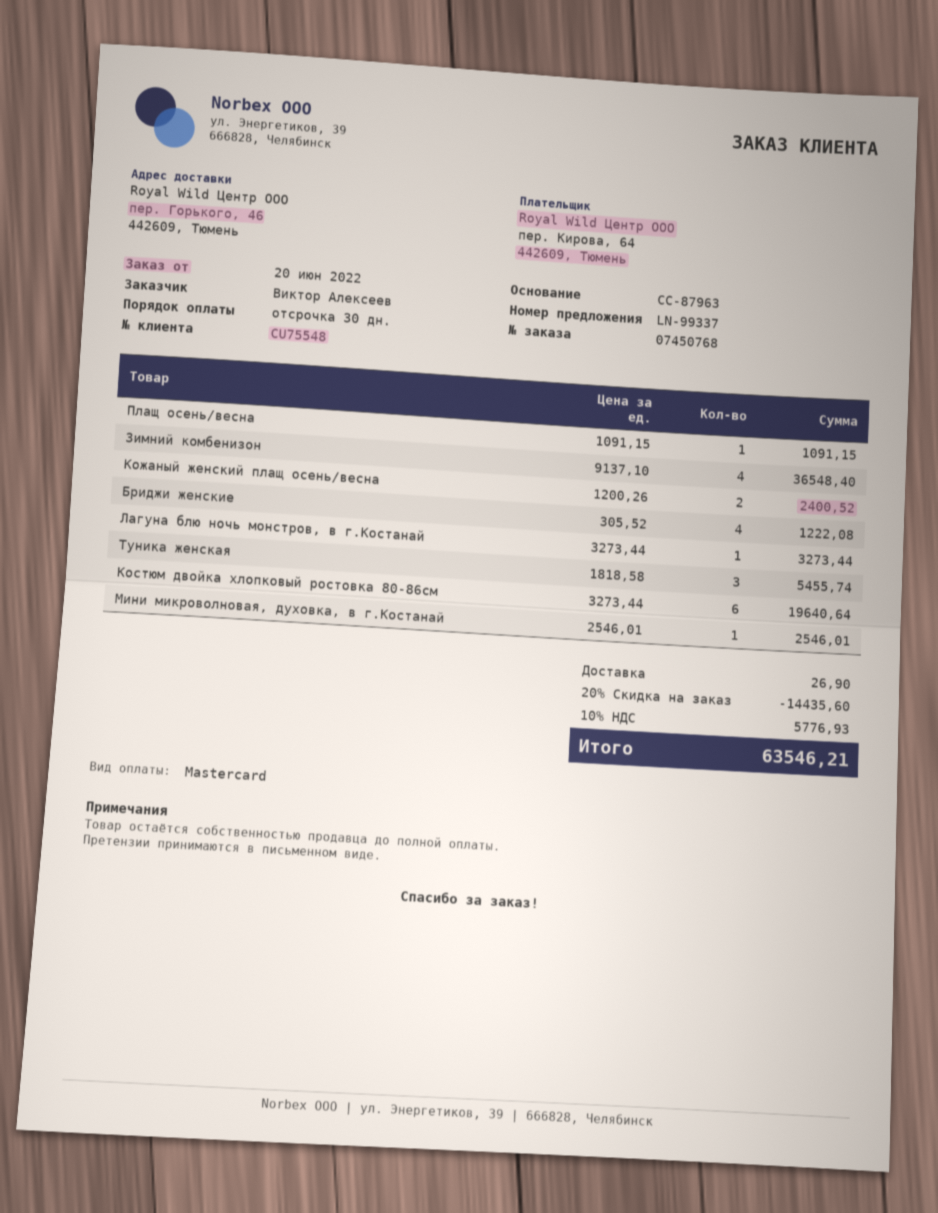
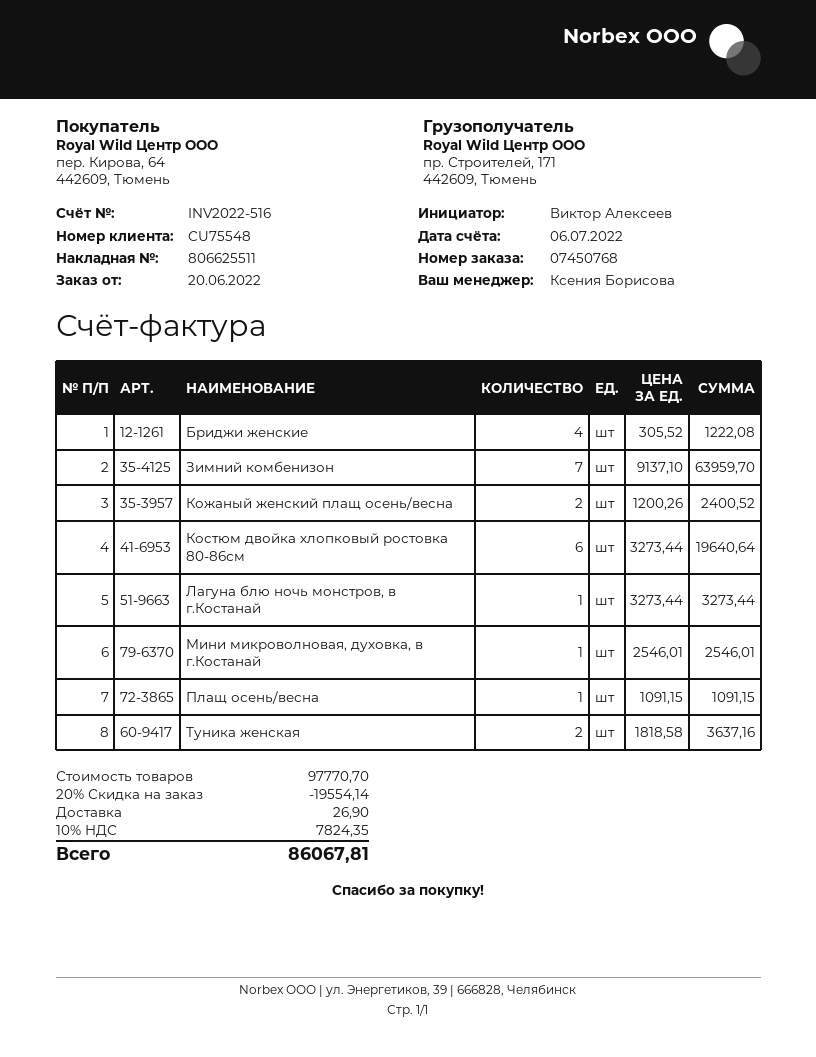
ship to: пер. Горького, 46, 442609, Тюмень -> пр. Строителей, 171, 442609, Тюмень
Зимний комбенизон: 4 x 9137.10 = 36548.40 -> 7 x 9137.10 = 63959.70
Туника женская: 3 x 1818.58 = 5455.74 -> 2 x 1818.58 = 3637.16
discount: 20% = 14435.60 -> 20% = 19554.14
tax: 10% = 5776.93 -> 10% = 7824.35
total: 63546.21 -> 86067.81

